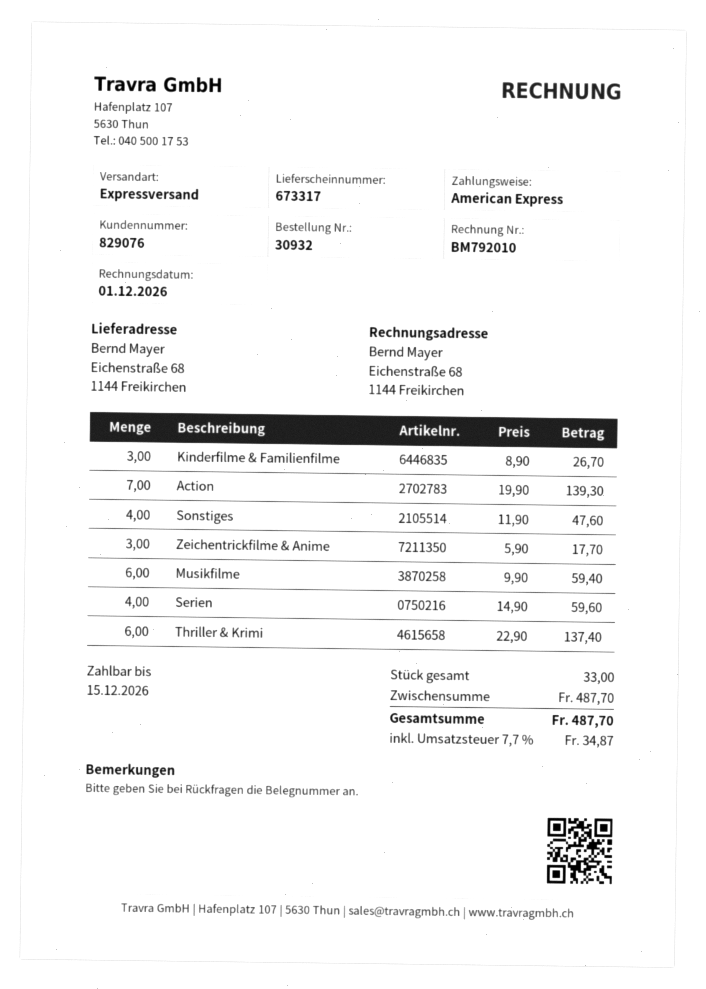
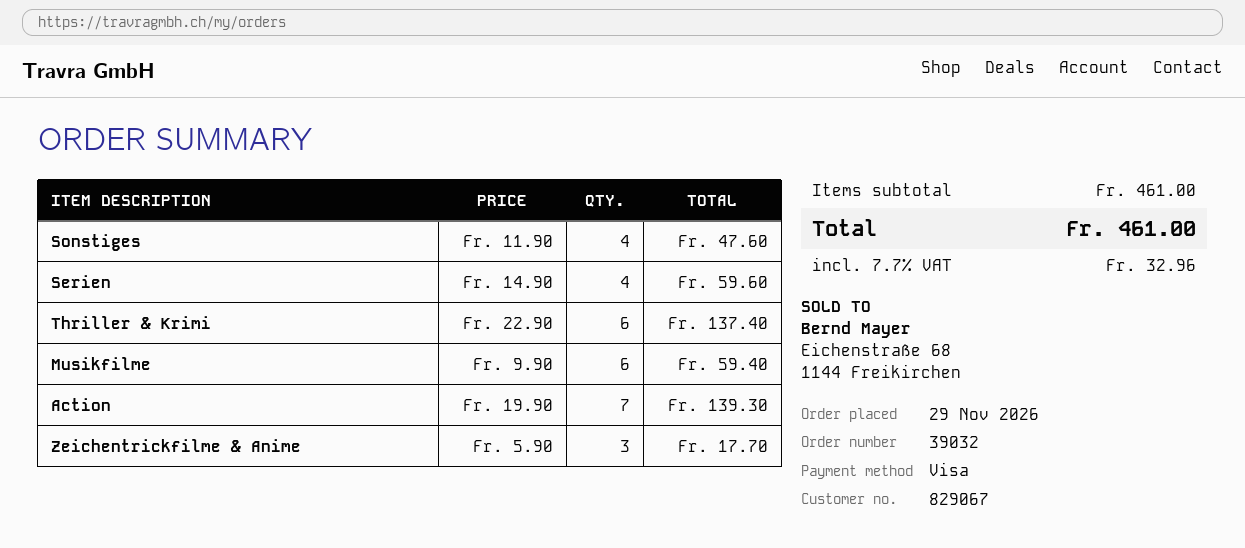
order number: 30932 -> 39032
customer number: 829076 -> 829067
payment method: American Express -> Visa
Kinderfilme & Familienfilme: 3 x 8.90 = 26.70 -> none
subtotal: 487.70 -> 461.00
tax: 7.7% = 34.87 -> 7.7% = 32.96
total: 487.70 -> 461.00

